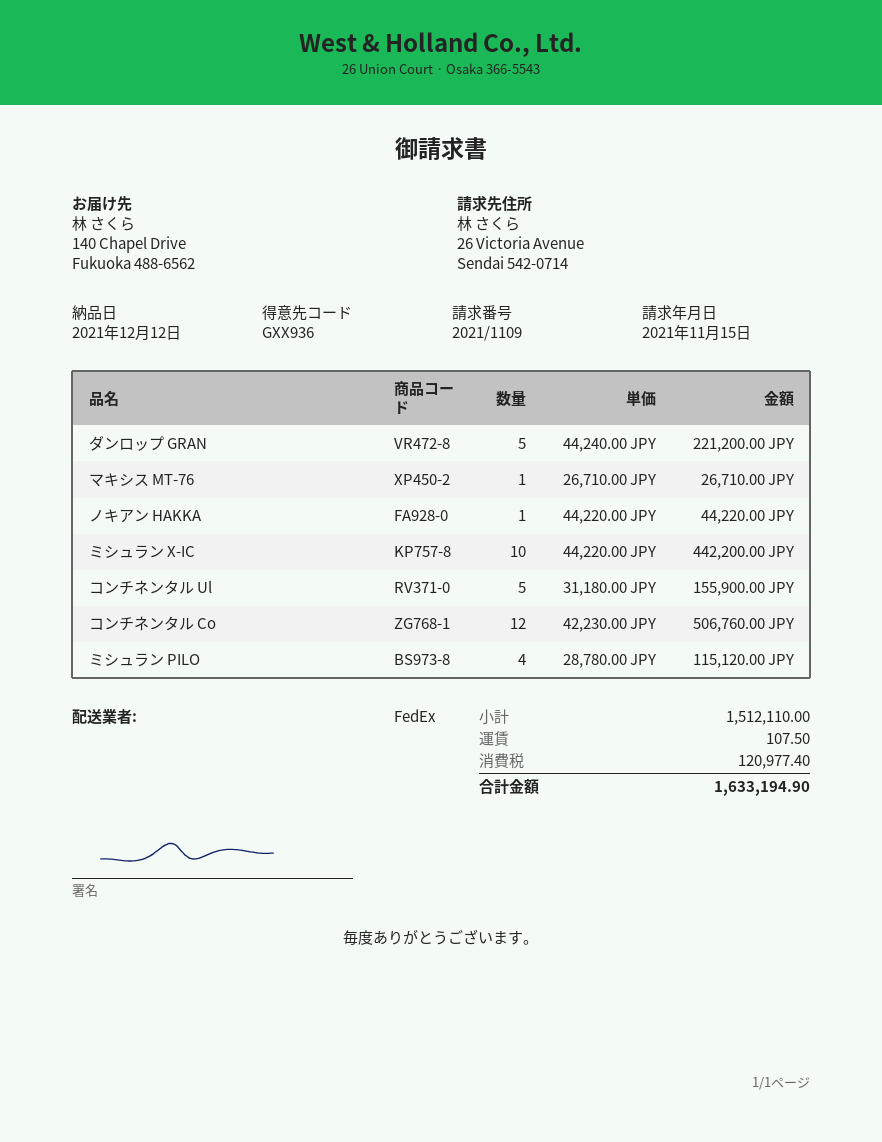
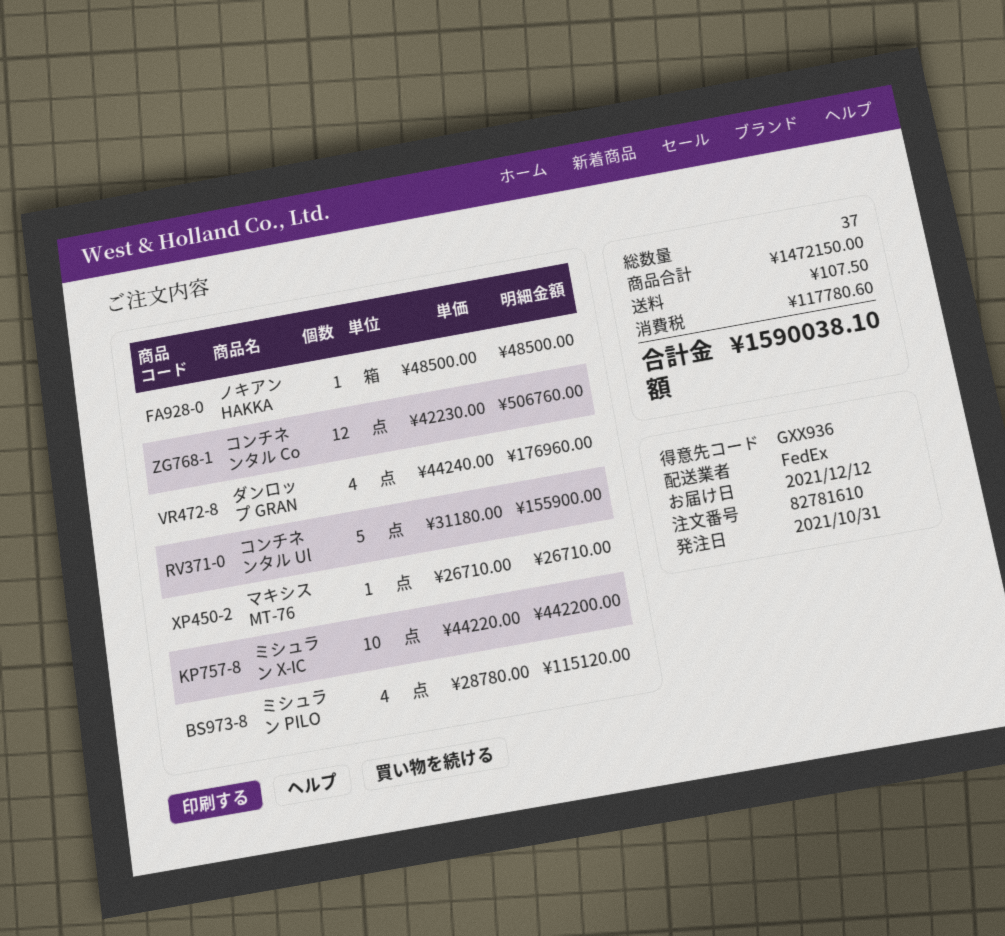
ダンロップ GRAN: 5 x 44240.00 = 221200.00 -> 4 x 44240.00 = 176960.00
ノキアン HAKKA: 1 x 44220.00 = 44220.00 -> 1 x 48500.00 = 48500.00
subtotal: 1512110.00 -> 1472150.00
tax: 120977.40 -> 117780.60
total: 1633194.90 -> 1590038.10

